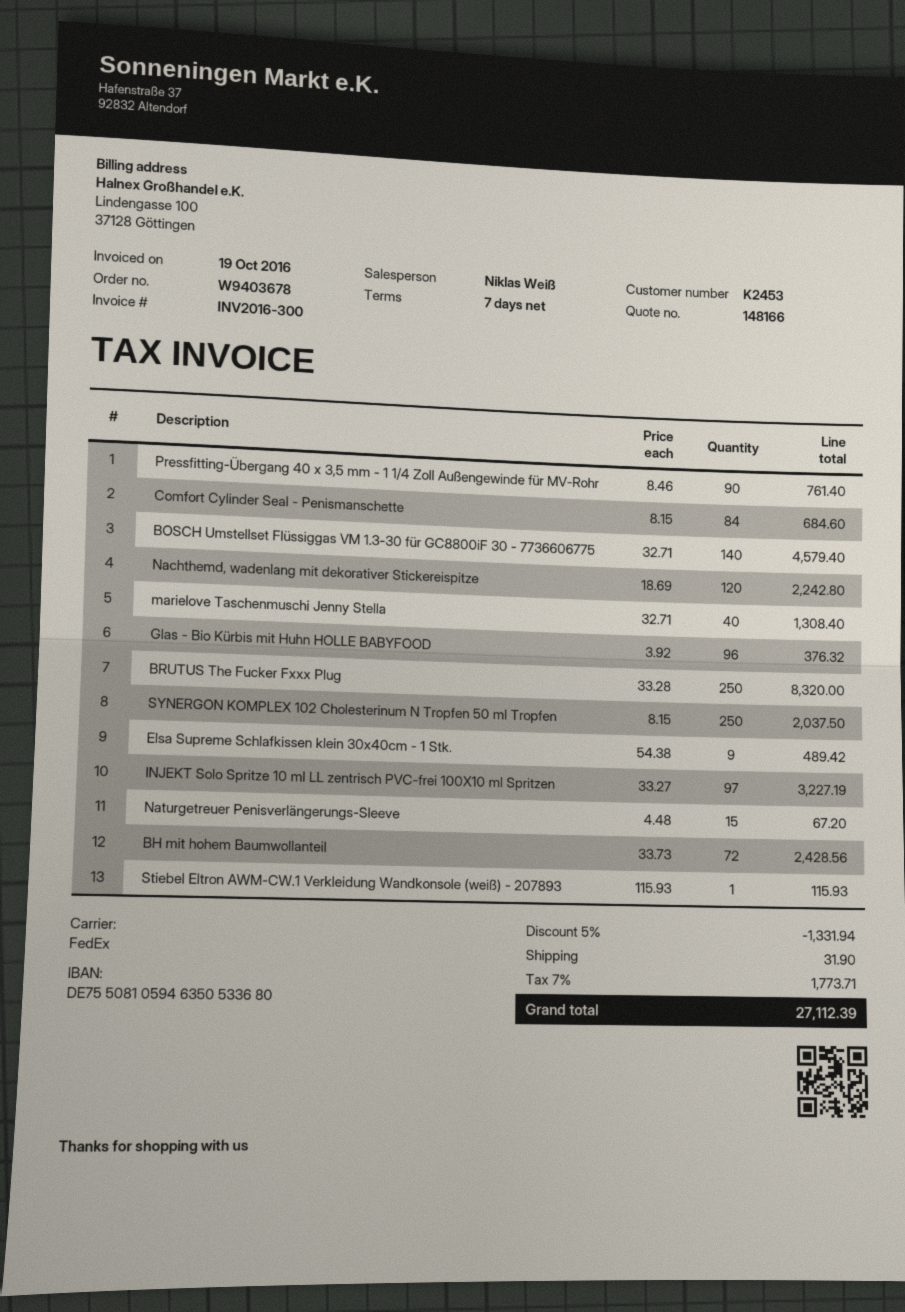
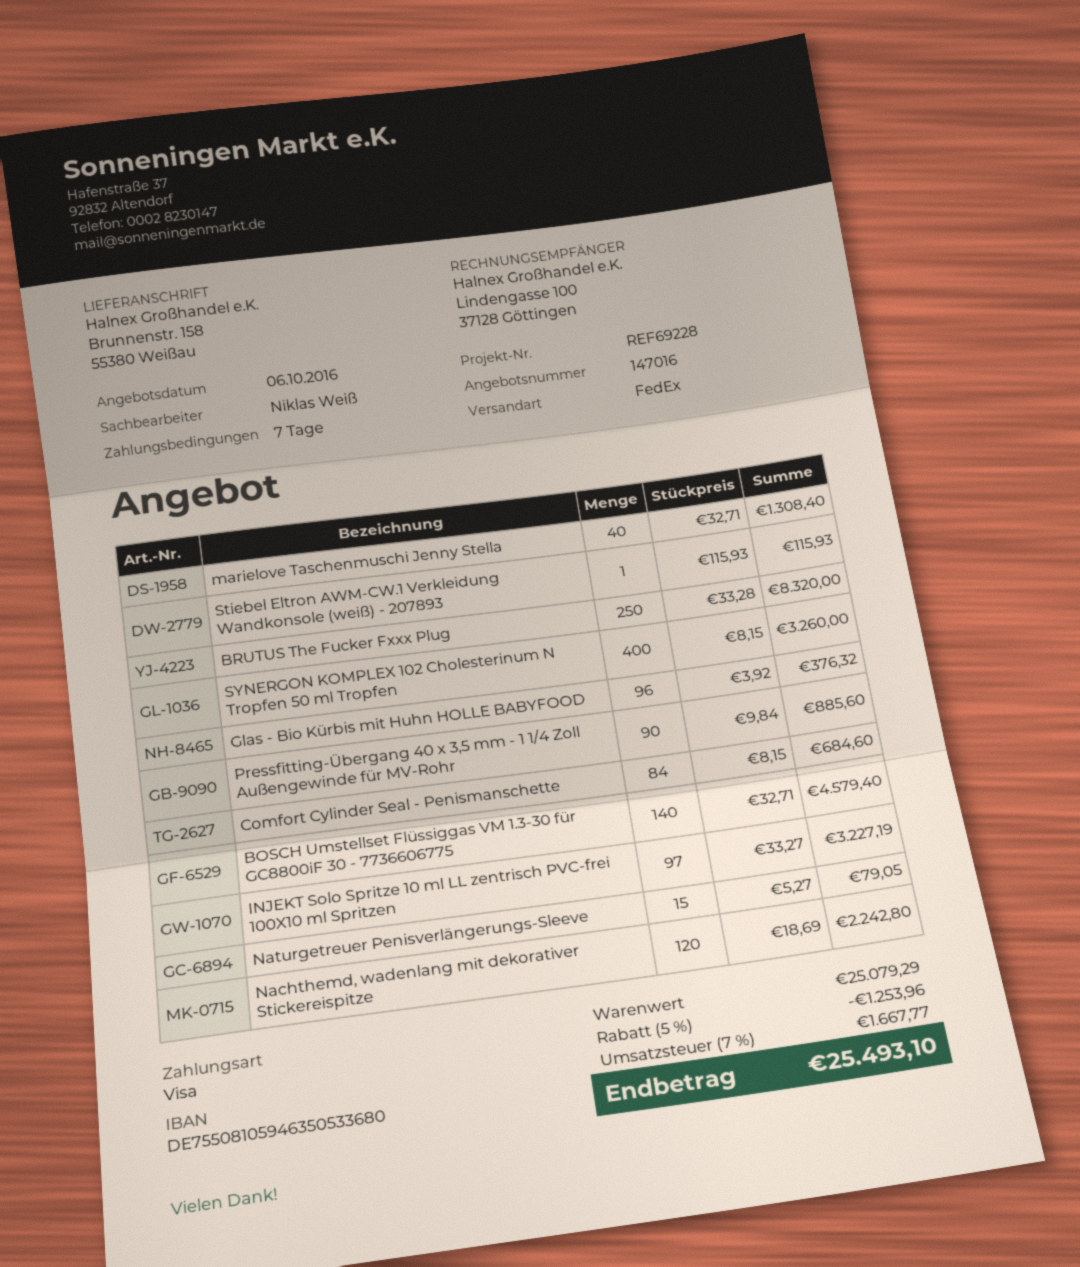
quote number: 148166 -> 147016
Pressfitting-Übergang 40 x 3,5 mm - 1 1/4 Zoll Außengewinde für MV-Rohr: 90 x 8.46 = 761.40 -> 90 x 9.84 = 885.60
SYNERGON KOMPLEX 102 Cholesterinum N Tropfen 50 ml Tropfen: 250 x 8.15 = 2037.50 -> 400 x 8.15 = 3260.00
Elsa Supreme Schlafkissen klein 30x40cm - 1 Stk.: 9 x 54.38 = 489.42 -> none
Naturgetreuer Penisverlängerungs-Sleeve: 15 x 4.48 = 67.20 -> 15 x 5.27 = 79.05
BH mit hohem Baumwollanteil: 72 x 33.73 = 2428.56 -> none
discount: 5% = 1331.94 -> 5% = 1253.96
shipping: 31.90 -> none
tax: 7% = 1773.71 -> 7% = 1667.77
total: 27112.39 -> 25493.10

